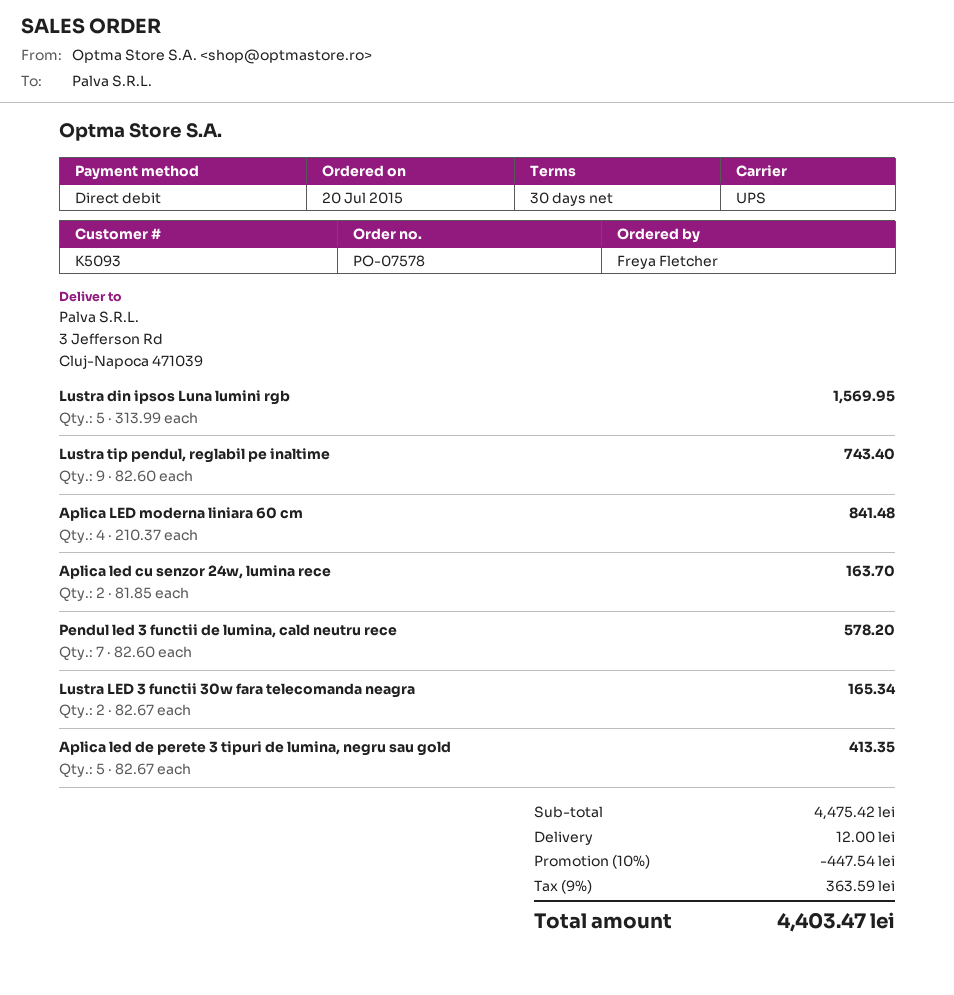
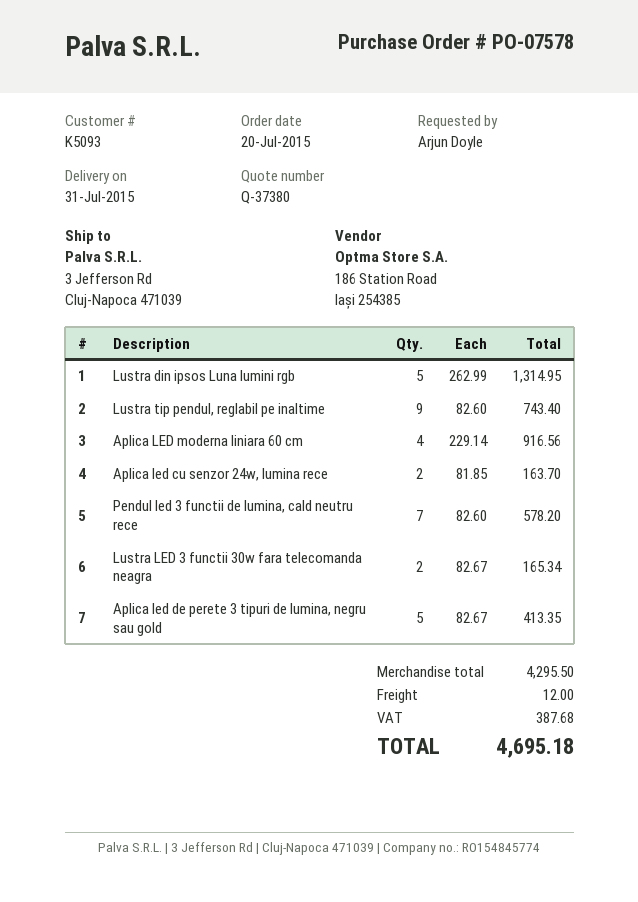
ordered by: Freya Fletcher -> Arjun Doyle
Lustra din ipsos Luna lumini rgb: 5 x 313.99 = 1569.95 -> 5 x 262.99 = 1314.95
Aplica LED moderna liniara 60 cm: 4 x 210.37 = 841.48 -> 4 x 229.14 = 916.56
subtotal: 4475.42 -> 4295.50
discount: 10% = 447.54 -> none
tax: 363.59 -> 387.68
total: 4403.47 -> 4695.18

